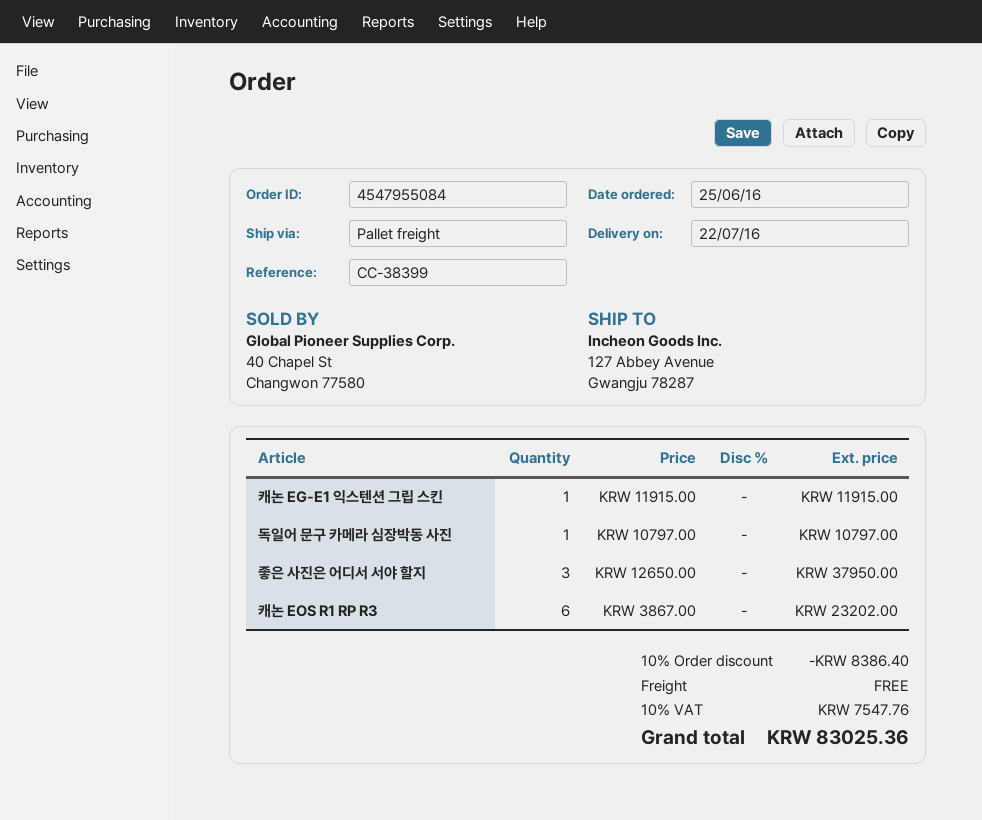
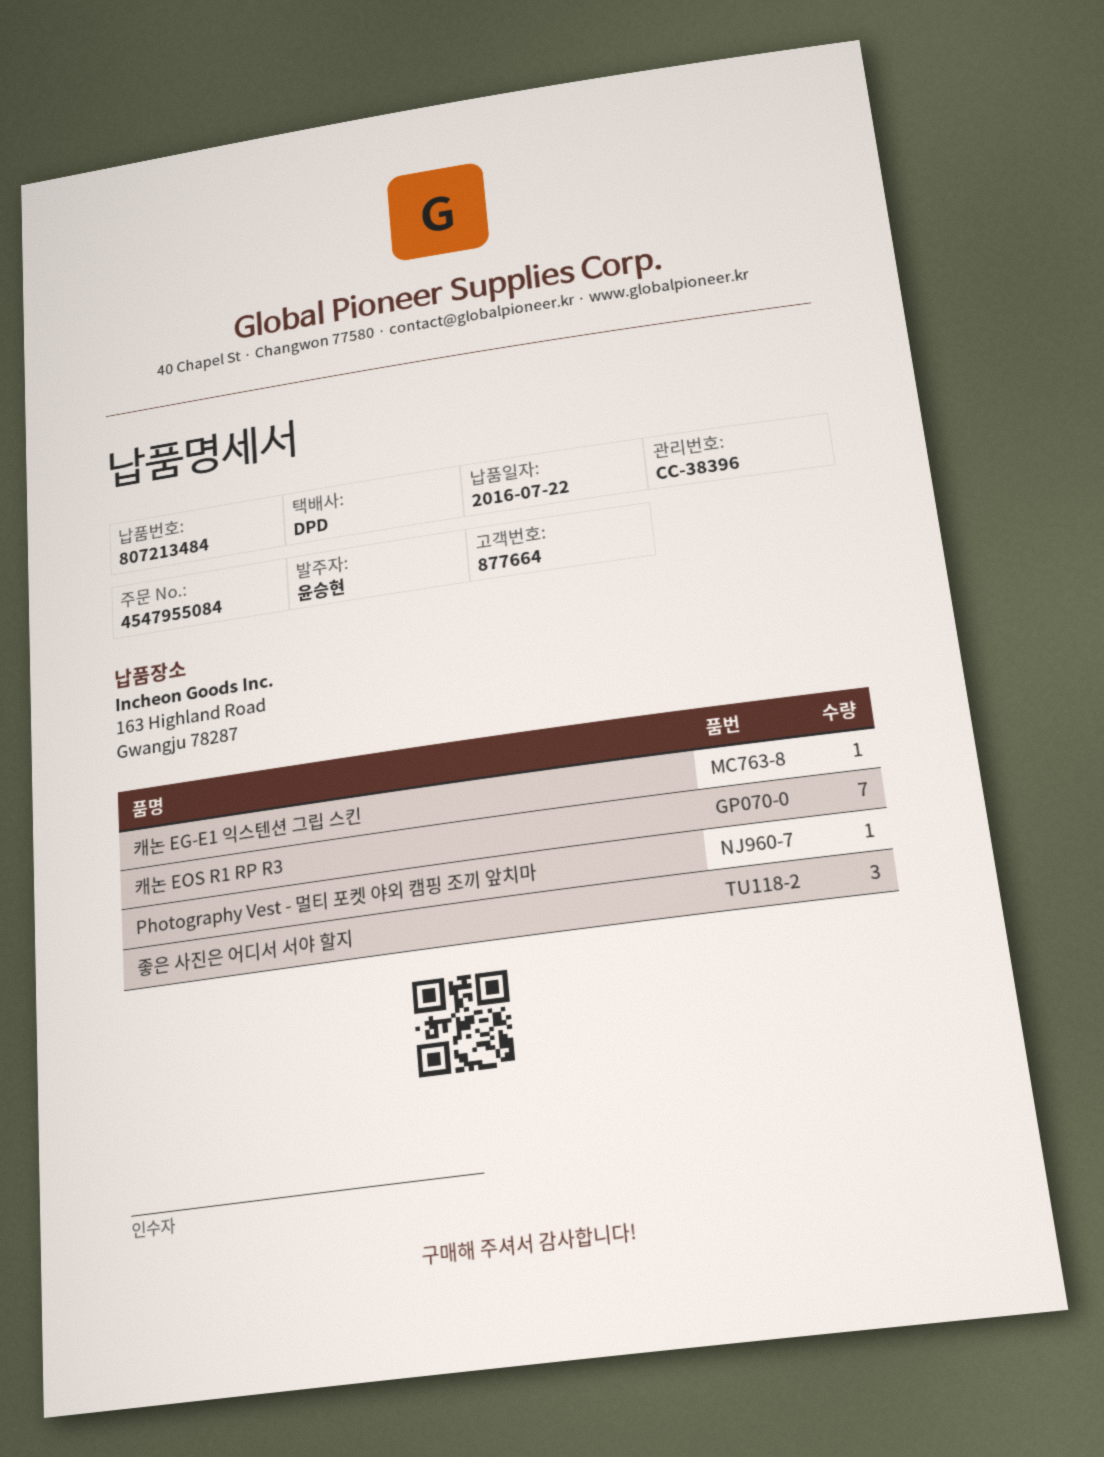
reference: CC-38399 -> CC-38396
shipping method: pallet freight -> DPD
ship to: 127 Abbey Avenue, Gwangju 78287 -> 163 Highland Road, Gwangju 78287
독일어 문구 카메라 심장박동 사진: 1 -> none
캐논 EOS R1 RP R3: 6 -> 7
Photography Vest - 멀티 포켓 야외 캠핑 조끼 앞치마: none -> 1

